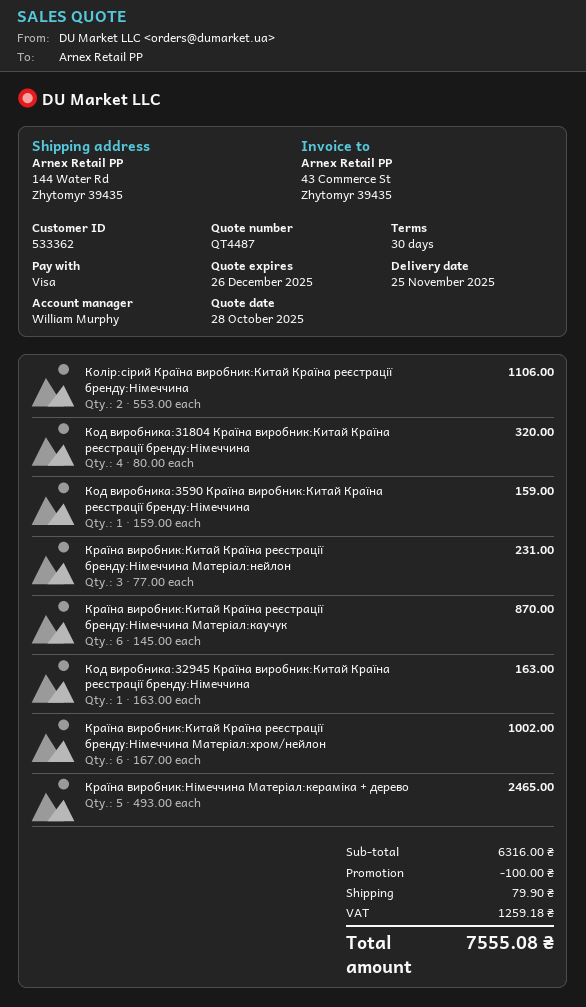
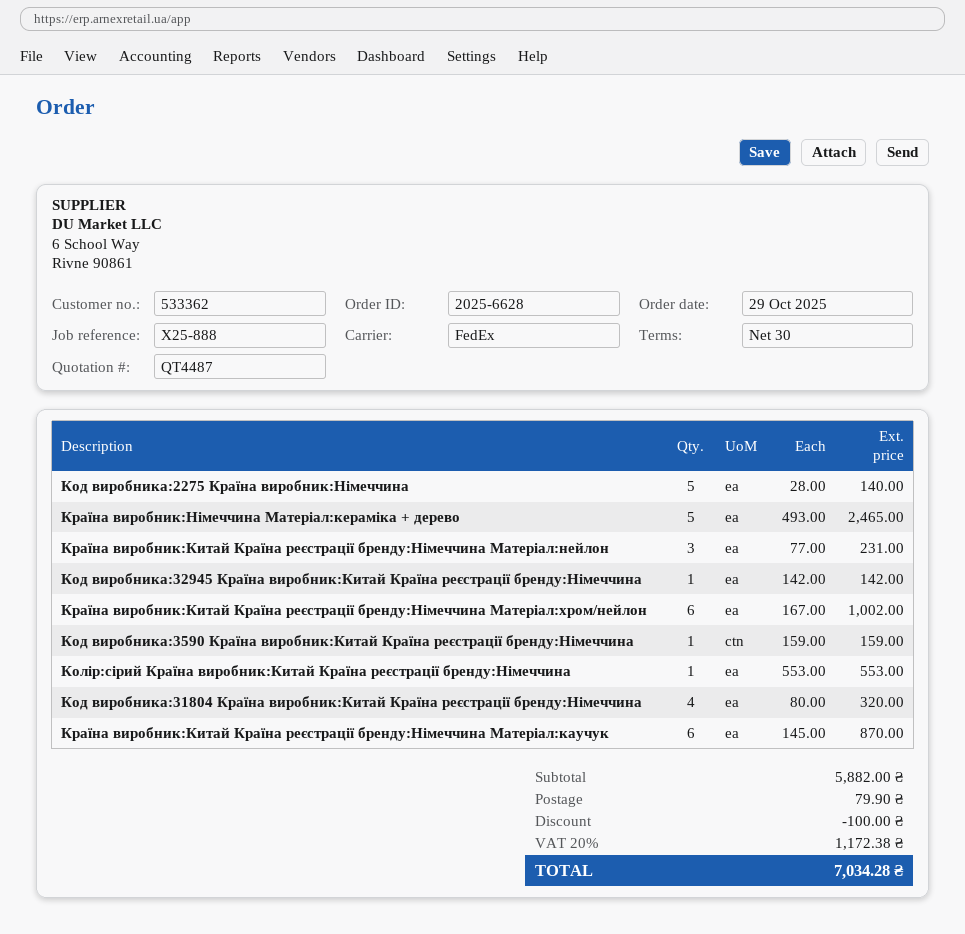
Колір:сірий Країна виробник:Китай Країна реєстрації бренду:Німеччина: 2 x 553.00 = 1106.00 -> 1 x 553.00 = 553.00
Код виробника:32945 Країна виробник:Китай Країна реєстрації бренду:Німеччина: 1 x 163.00 = 163.00 -> 1 x 142.00 = 142.00
Код виробника:2275 Країна виробник:Німеччина: none -> 5 x 28.00 = 140.00
subtotal: 6316.00 -> 5882.00
tax: 1259.18 -> 1172.38
total: 7555.08 -> 7034.28

